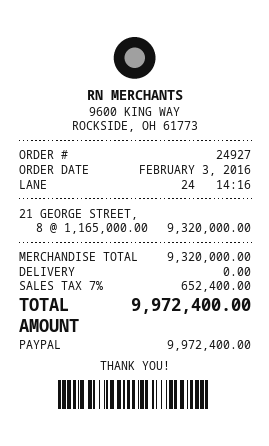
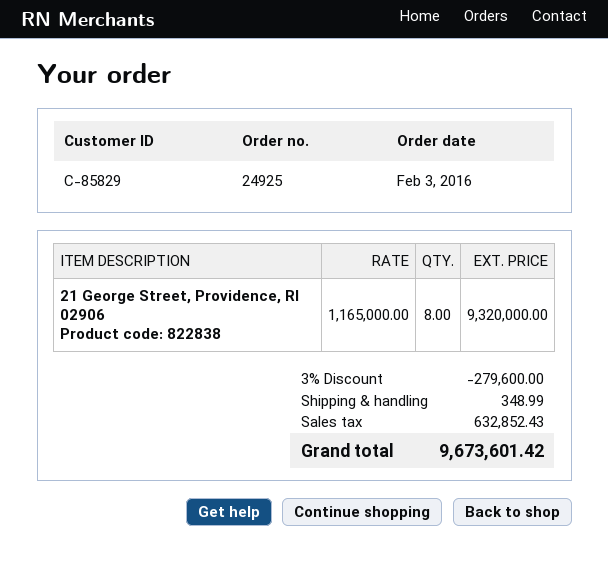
order number: 24927 -> 24925
discount: none -> 3% = 279600.00
shipping: 0.00 -> 348.99
tax: 652400.00 -> 632852.43
total: 9972400.00 -> 9673601.42

